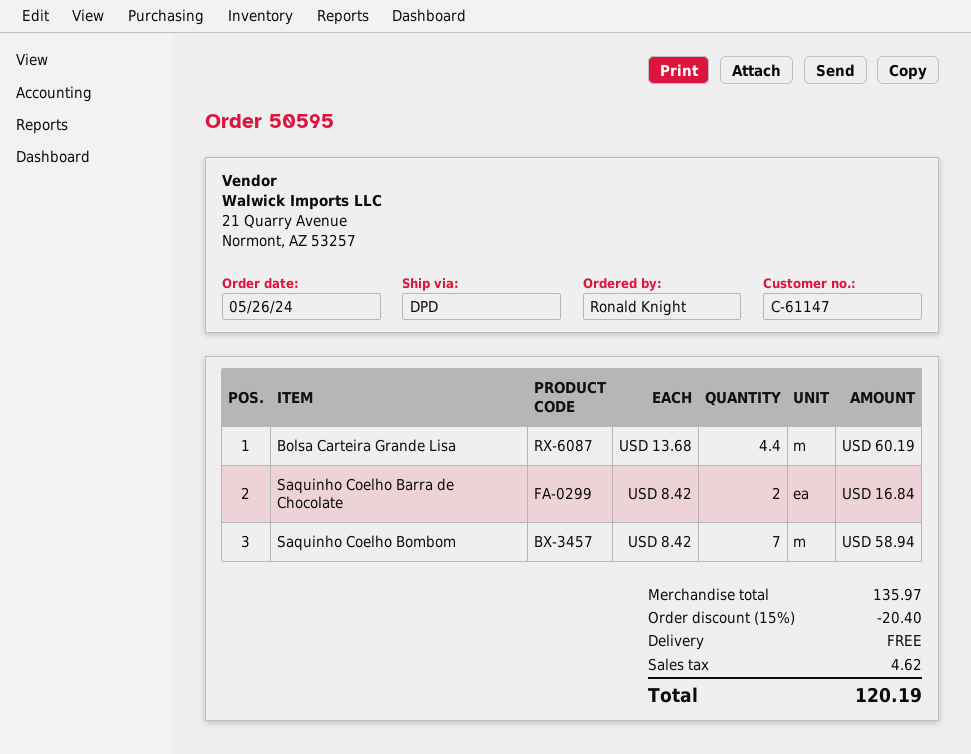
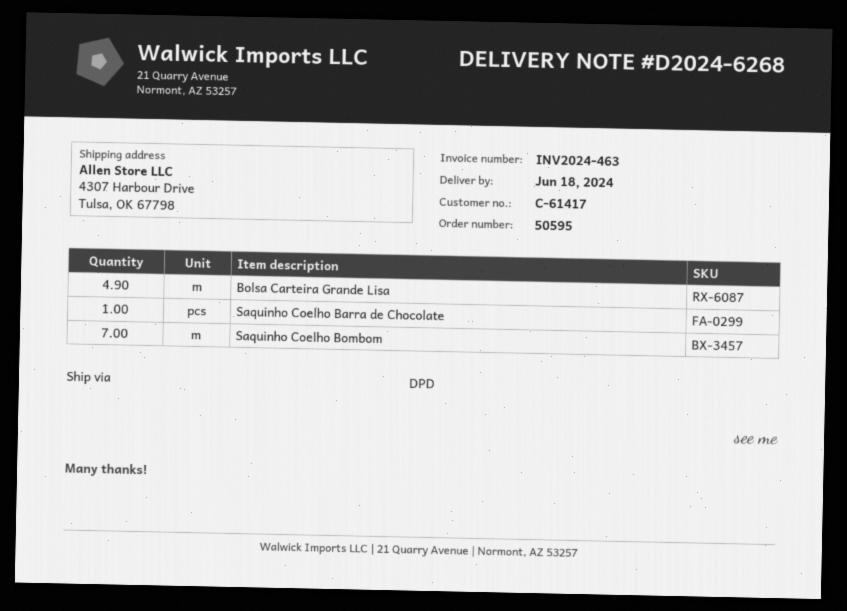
customer number: C-61147 -> C-61417
Bolsa Carteira Grande Lisa: 4.4 -> 4.9
Saquinho Coelho Barra de Chocolate: 2 -> 1

